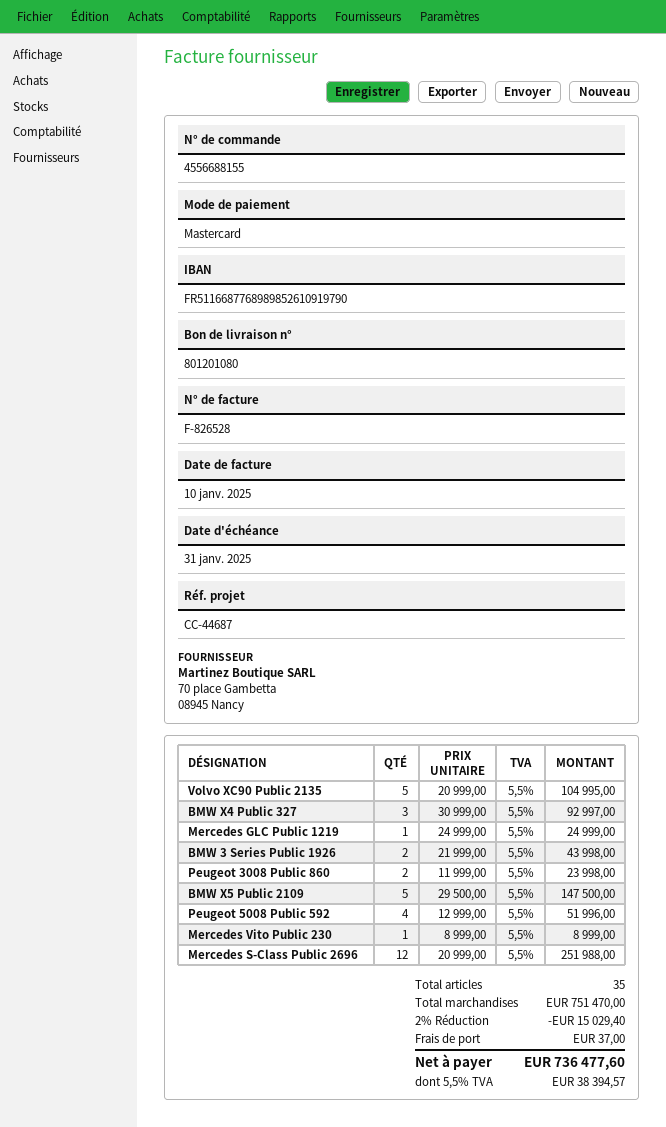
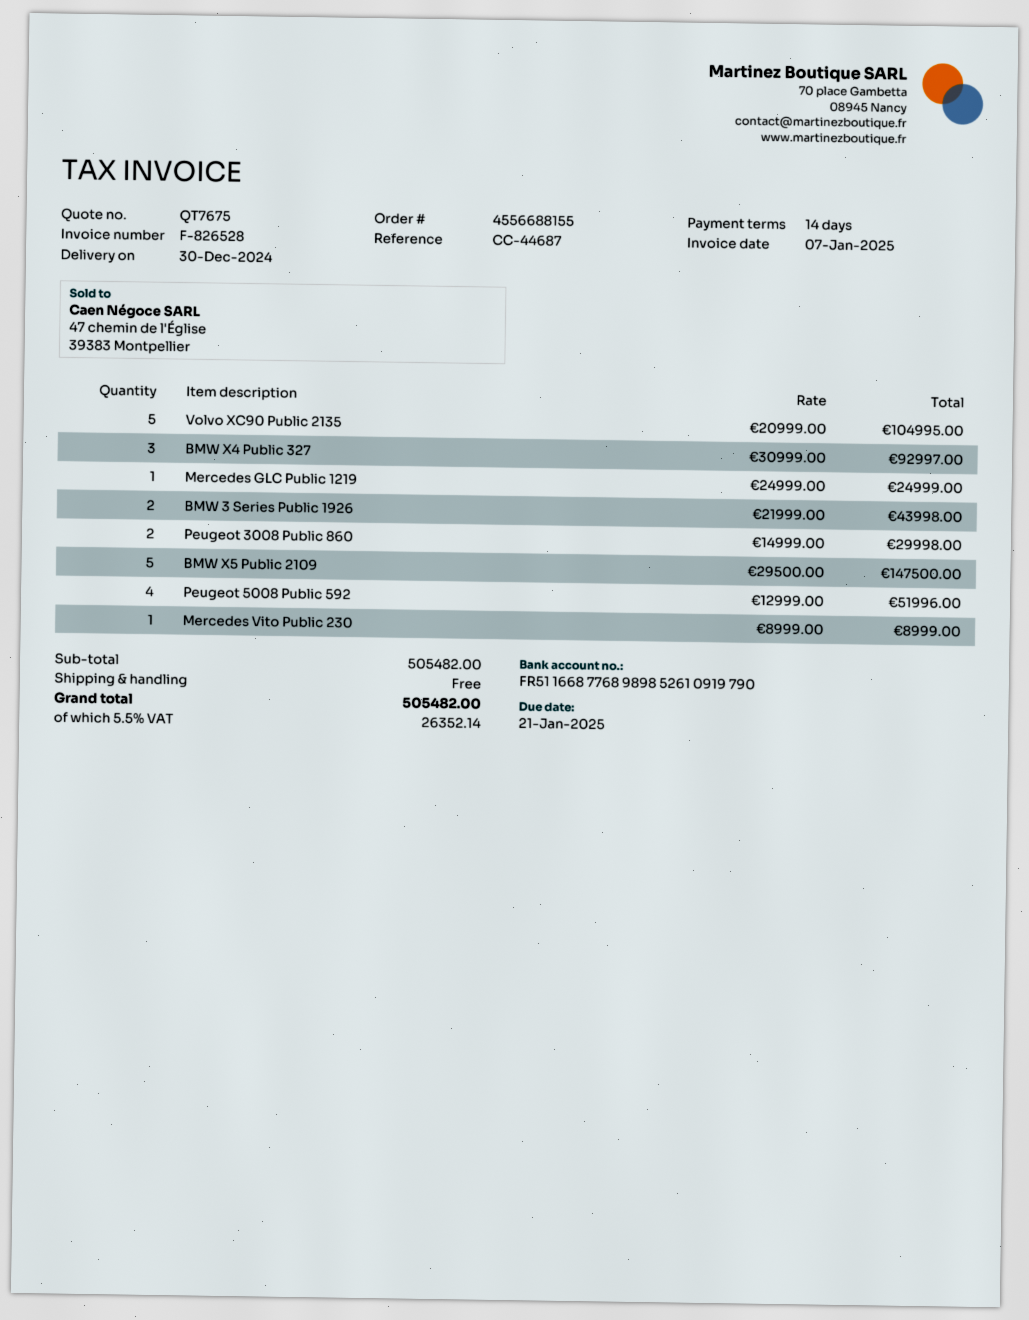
invoice date: 2025-01-10 -> 2025-01-07
due date: 2025-01-31 -> 2025-01-21
Peugeot 3008 Public 860: 2 x 11999.00 = 23998.00 -> 2 x 14999.00 = 29998.00
Mercedes S-Class Public 2696: 12 x 20999.00 = 251988.00 -> none
subtotal: 751470.00 -> 505482.00
discount: 2% = 15029.40 -> none
shipping: 37.00 -> 0.00
tax: 5.5% = 38394.57 -> 5.5% = 26352.14
total: 736477.60 -> 505482.00

